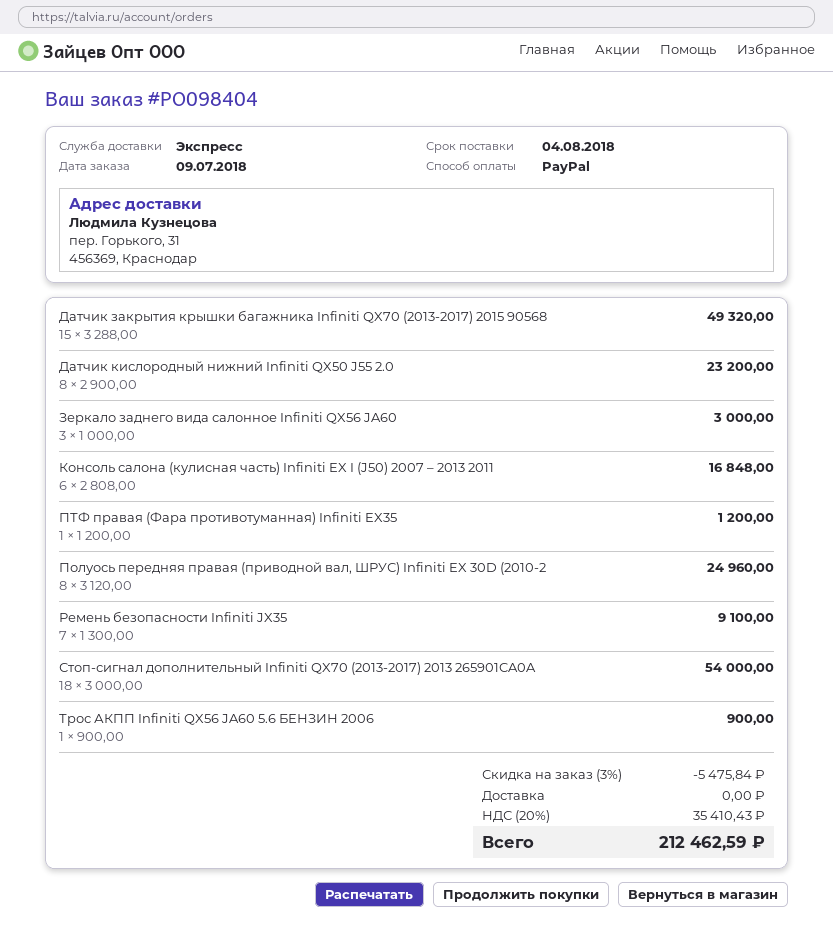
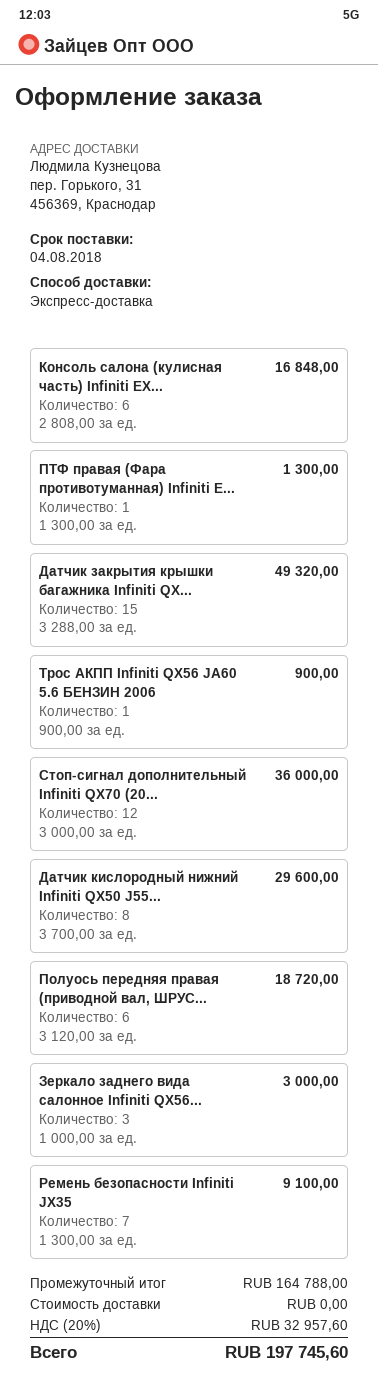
Датчик кислородный нижний Infiniti QX50 J55 2.0: 8 x 2900.00 = 23200.00 -> 8 x 3700.00 = 29600.00
ПТФ правая (Фара противотуманная) Infiniti EX35: 1 x 1200.00 = 1200.00 -> 1 x 1300.00 = 1300.00
Полуось передняя правая (приводной вал, ШРУС) Infiniti EX 30D (2010-2: 8 x 3120.00 = 24960.00 -> 6 x 3120.00 = 18720.00
Стоп-сигнал дополнительный Infiniti QX70 (2013-2017) 2013 265901CA0A: 18 x 3000.00 = 54000.00 -> 12 x 3000.00 = 36000.00
discount: 3% = 5475.84 -> none
tax: 20% = 35410.43 -> 20% = 32957.60
total: 212462.59 -> 197745.60

